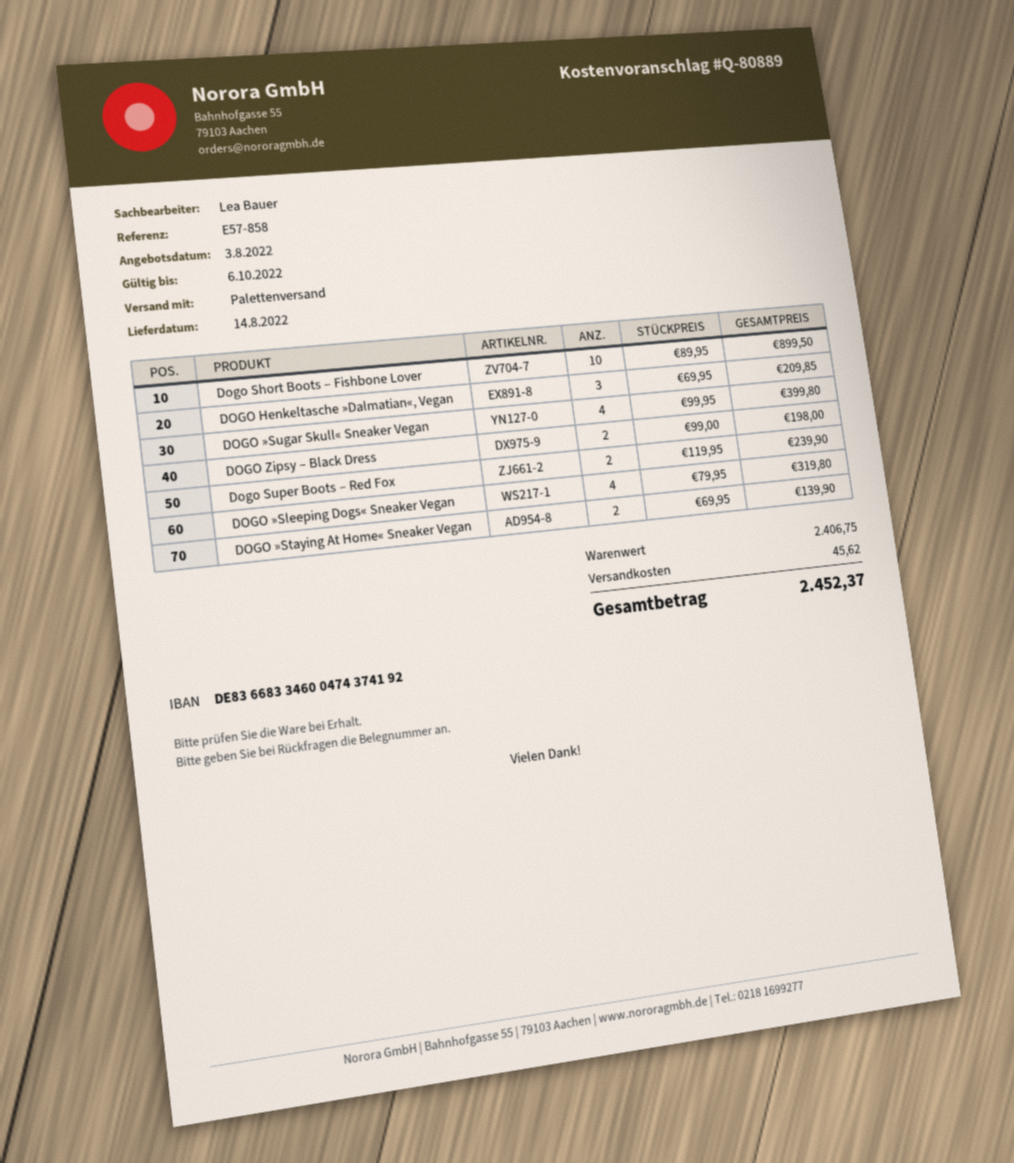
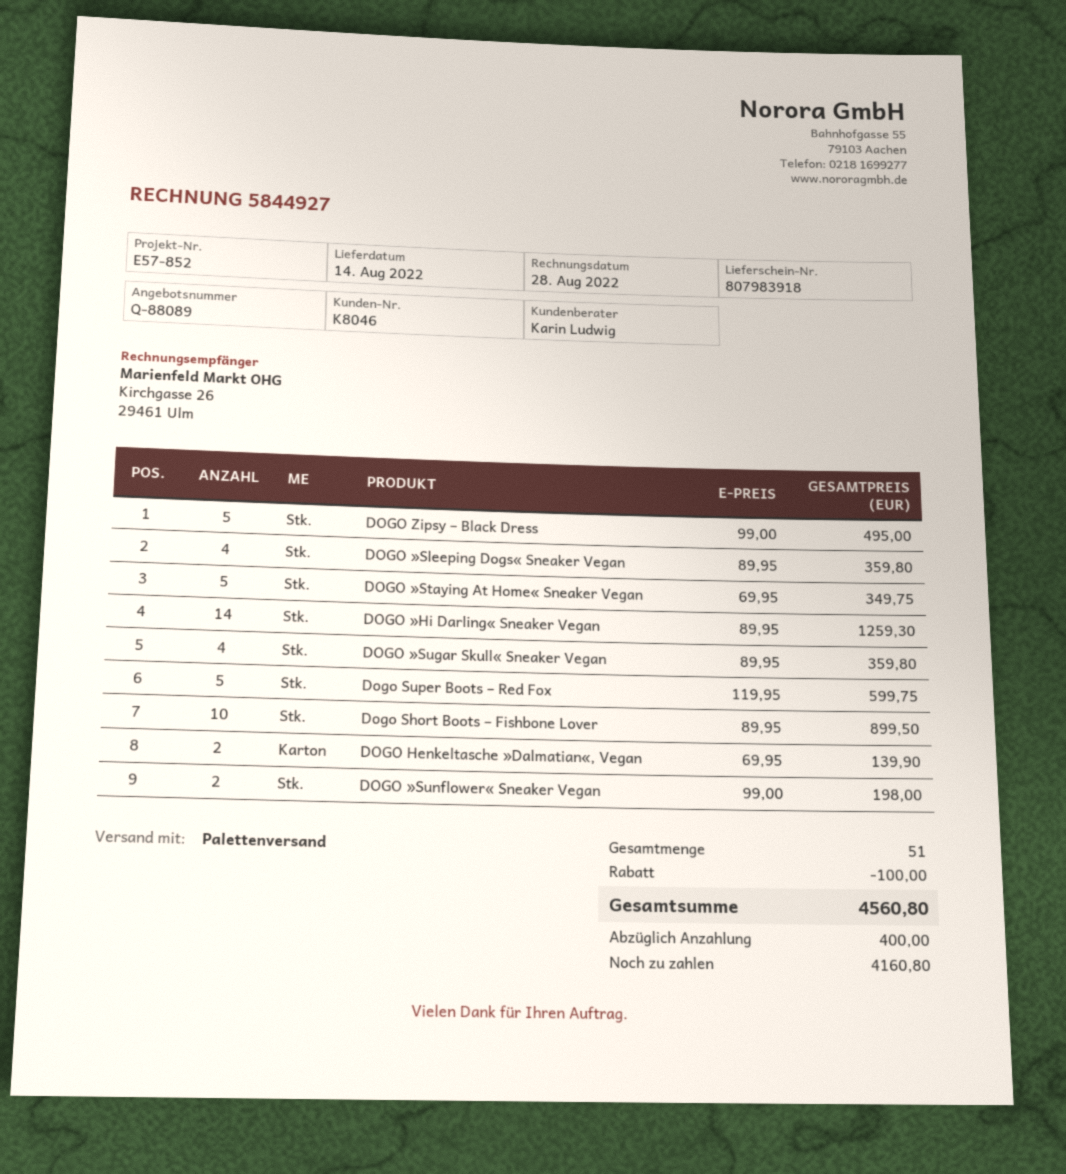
quote number: Q-80889 -> Q-88089
reference: E57-858 -> E57-852
sales rep: Lea Bauer -> Karin Ludwig
DOGO Henkeltasche »Dalmatian«, Vegan: 3 x 69.95 = 209.85 -> 2 x 69.95 = 139.90
DOGO »Sugar Skull« Sneaker Vegan: 4 x 99.95 = 399.80 -> 4 x 89.95 = 359.80
DOGO Zipsy – Black Dress: 2 x 99.00 = 198.00 -> 5 x 99.00 = 495.00
Dogo Super Boots – Red Fox: 2 x 119.95 = 239.90 -> 5 x 119.95 = 599.75
DOGO »Sleeping Dogs« Sneaker Vegan: 4 x 79.95 = 319.80 -> 4 x 89.95 = 359.80
DOGO »Staying At Home« Sneaker Vegan: 2 x 69.95 = 139.90 -> 5 x 69.95 = 349.75
DOGO »Hi Darling« Sneaker Vegan: none -> 14 x 89.95 = 1259.30
DOGO »Sunflower« Sneaker Vegan: none -> 2 x 99.00 = 198.00
discount: none -> 100.00
shipping: 45.62 -> none
total: 2452.37 -> 4560.80

